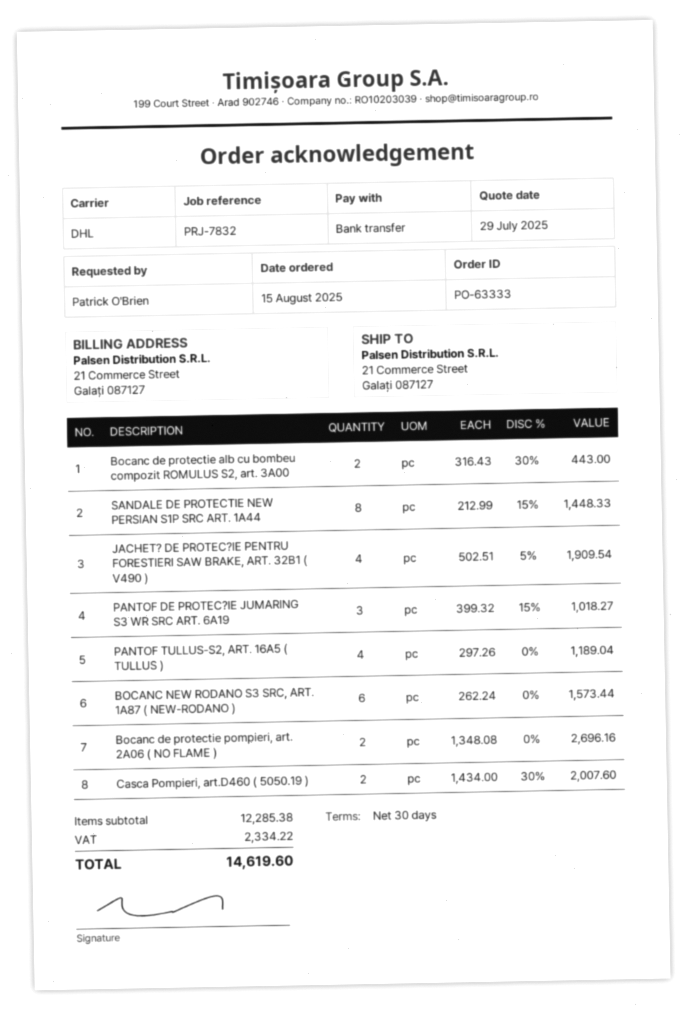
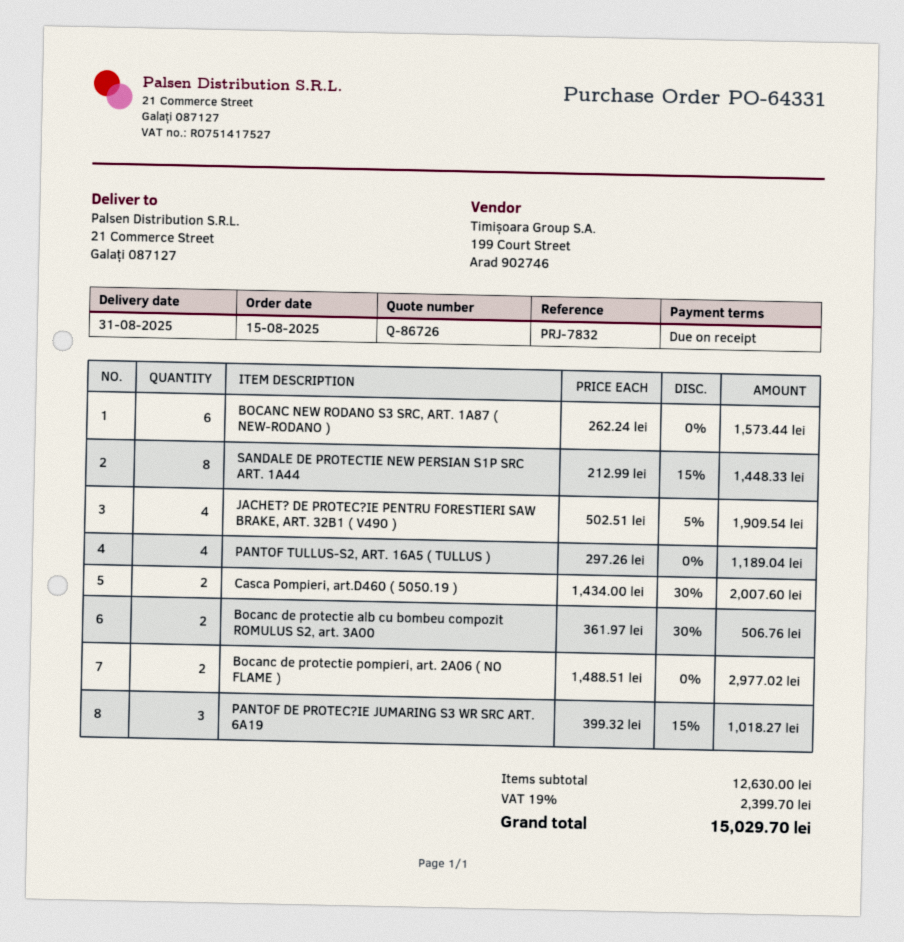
order number: PO-63333 -> PO-64331
payment terms: 30 days -> on receipt
Bocanc de protectie alb cu bombeu compozit ROMULUS S2, art. 3A00: 2 x 316.43 - 30% = 443.00 -> 2 x 361.97 - 30% = 506.76
Bocanc de protectie pompieri, art. 2A06 ( NO FLAME ): 2 x 1348.08 = 2696.16 -> 2 x 1488.51 = 2977.02
subtotal: 12285.38 -> 12630.00
tax: 2334.22 -> 2399.70
total: 14619.60 -> 15029.70

